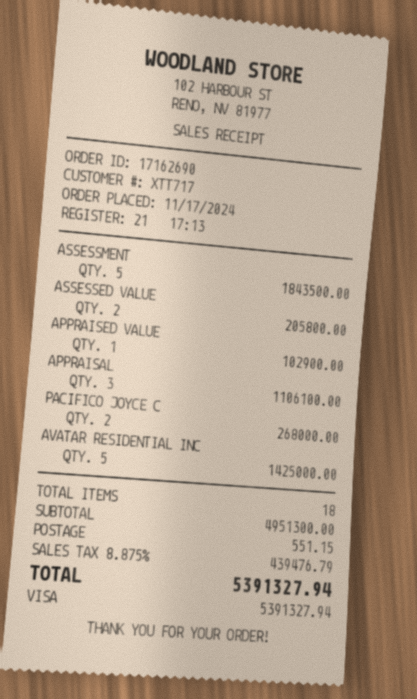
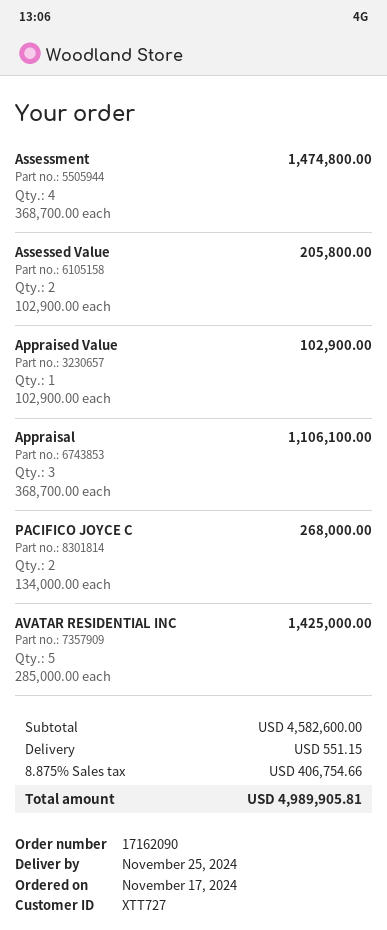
order number: 17162690 -> 17162090
customer number: XTT717 -> XTT727
ASSESSMENT: 5 for 1843500.00 -> 4 for 1474800.00
subtotal: 4951300.00 -> 4582600.00
tax: 8.875% = 439476.79 -> 8.875% = 406754.66
total: 5391327.94 -> 4989905.81

